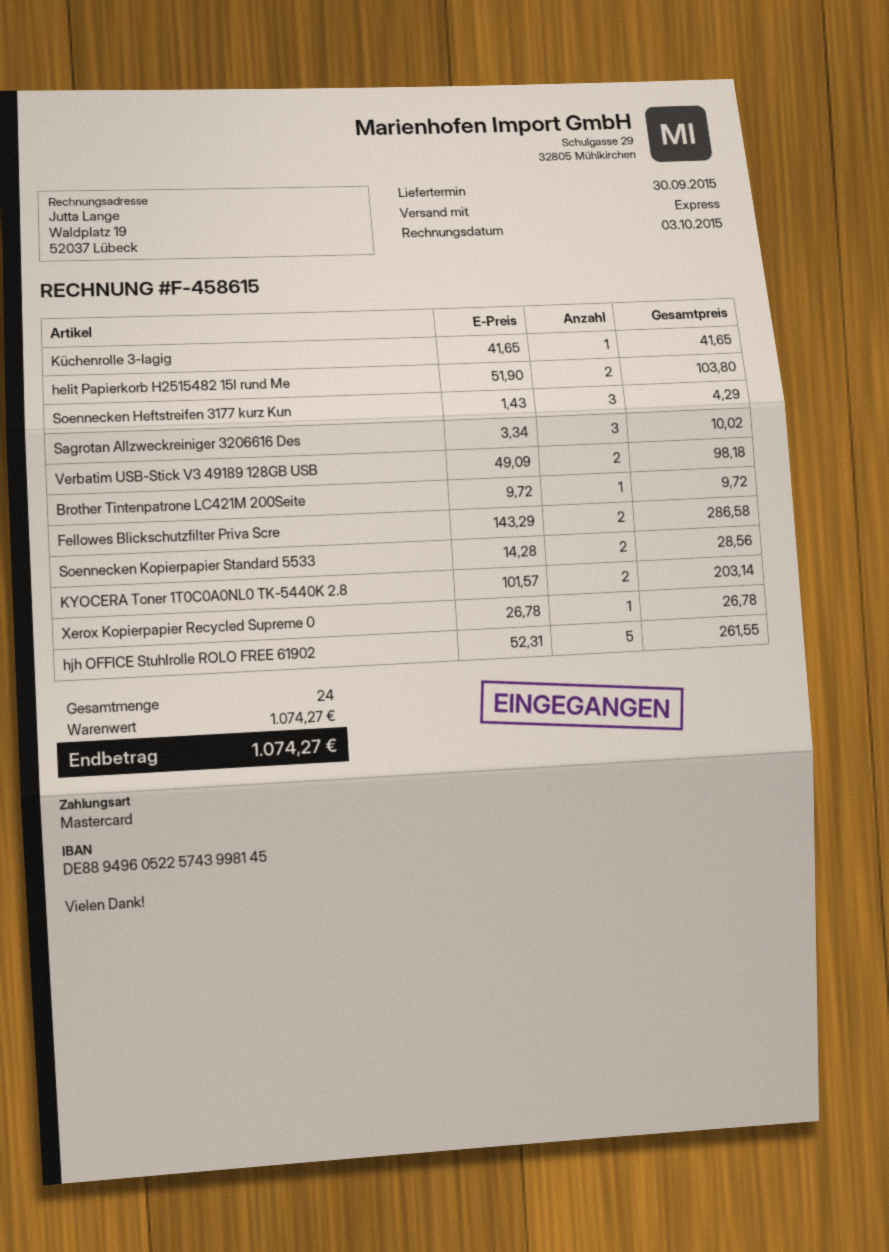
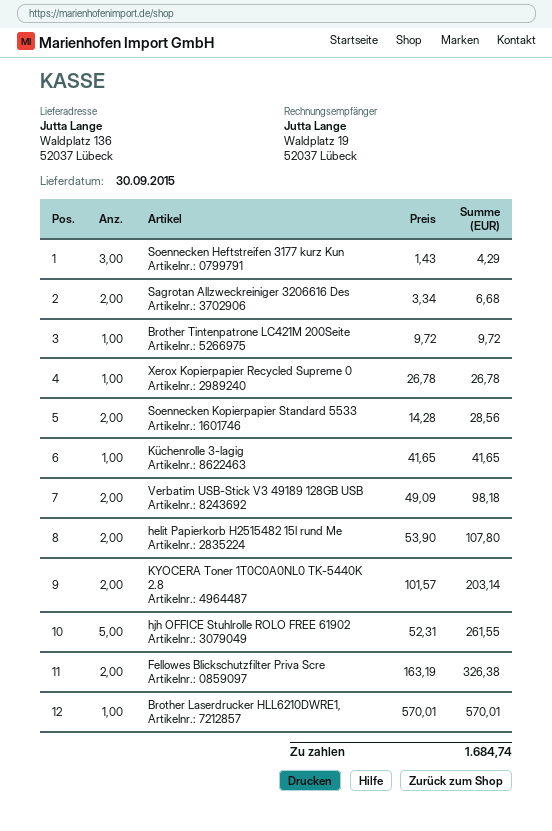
helit Papierkorb H2515482 15l rund Me: 2 x 51.90 = 103.80 -> 2 x 53.90 = 107.80
Sagrotan Allzweckreiniger 3206616 Des: 3 x 3.34 = 10.02 -> 2 x 3.34 = 6.68
Fellowes Blickschutzfilter Priva Scre: 2 x 143.29 = 286.58 -> 2 x 163.19 = 326.38
Brother Laserdrucker HLL6210DWRE1,: none -> 1 x 570.01 = 570.01
total: 1074.27 -> 1684.74

